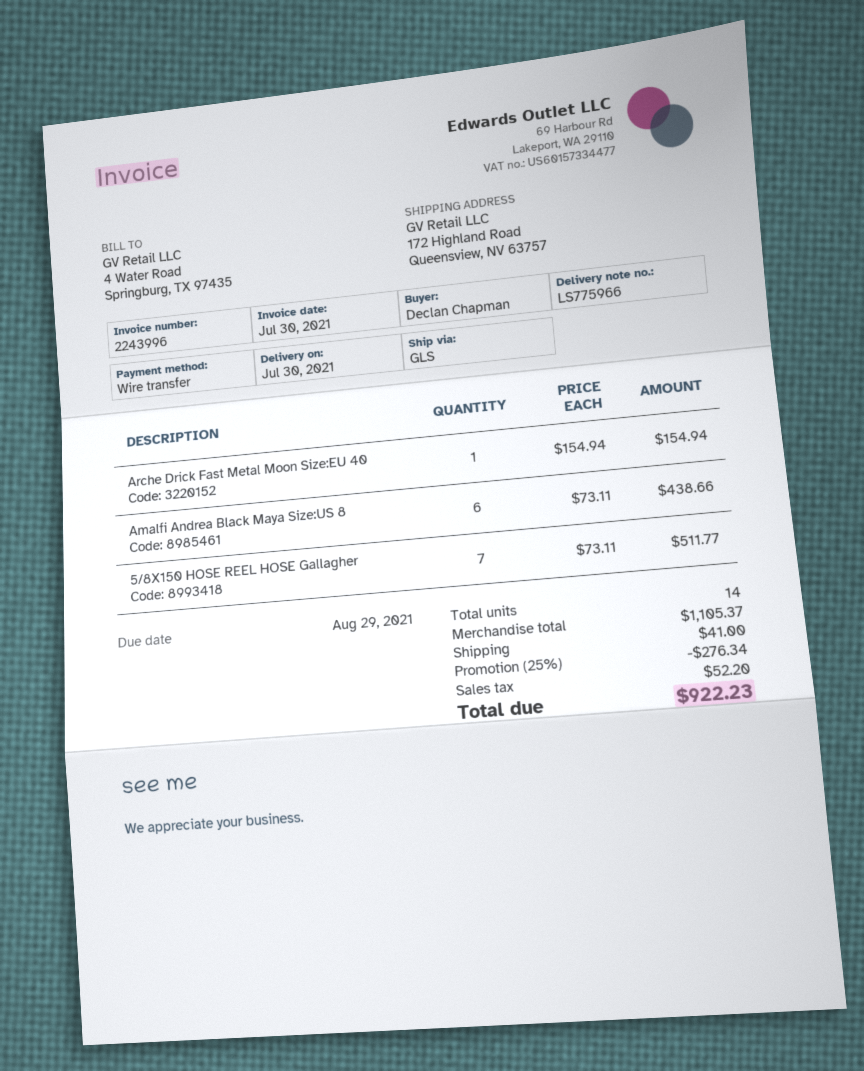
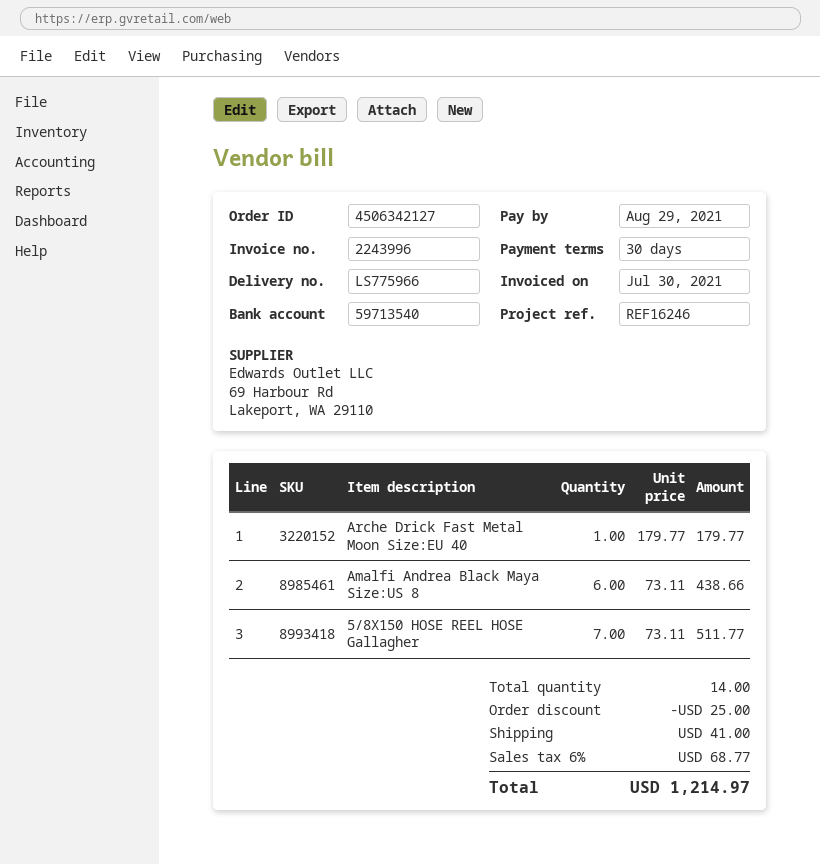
Arche Drick Fast Metal Moon Size:EU 40: 1 x 154.94 = 154.94 -> 1 x 179.77 = 179.77
discount: 276.34 -> 25.00
tax: 52.20 -> 68.77
total: 922.23 -> 1214.97

